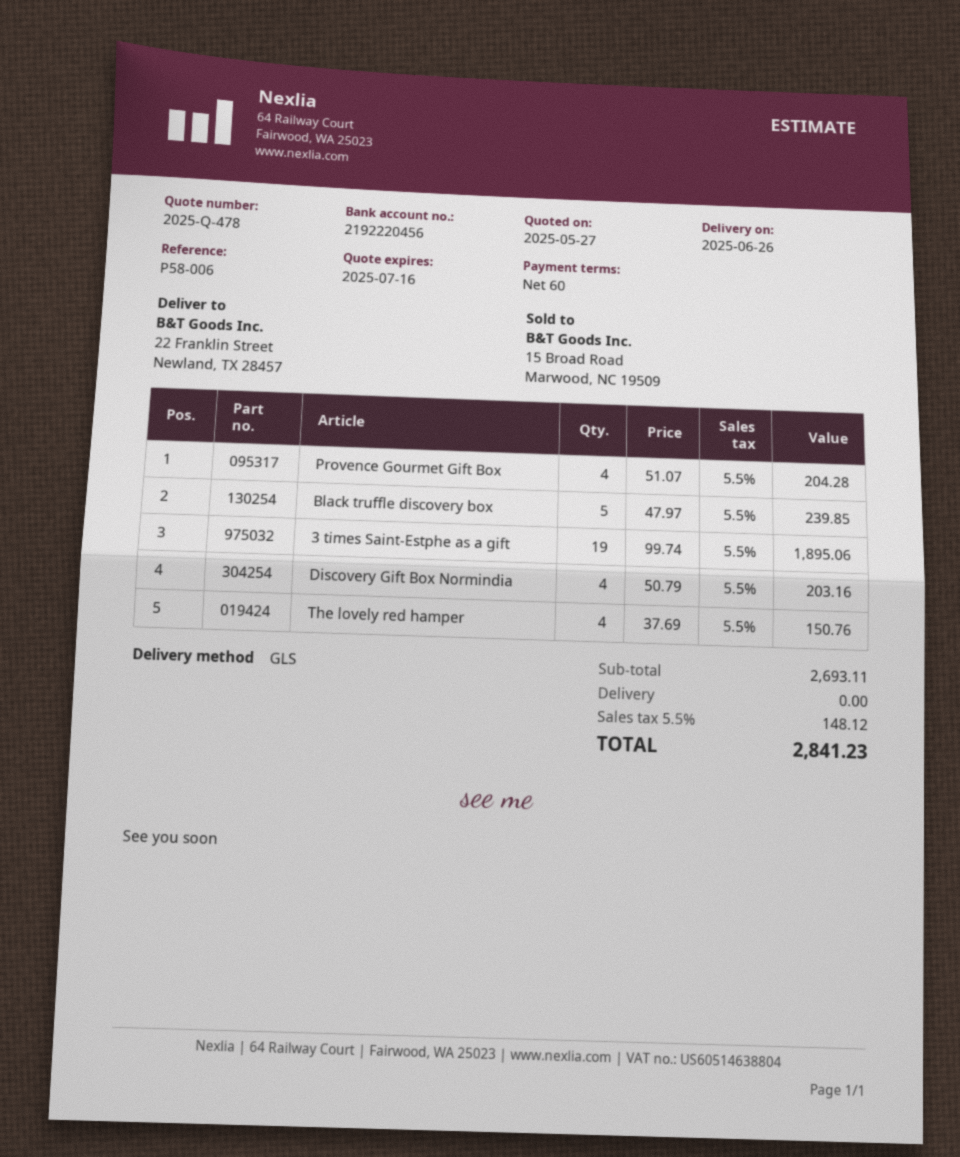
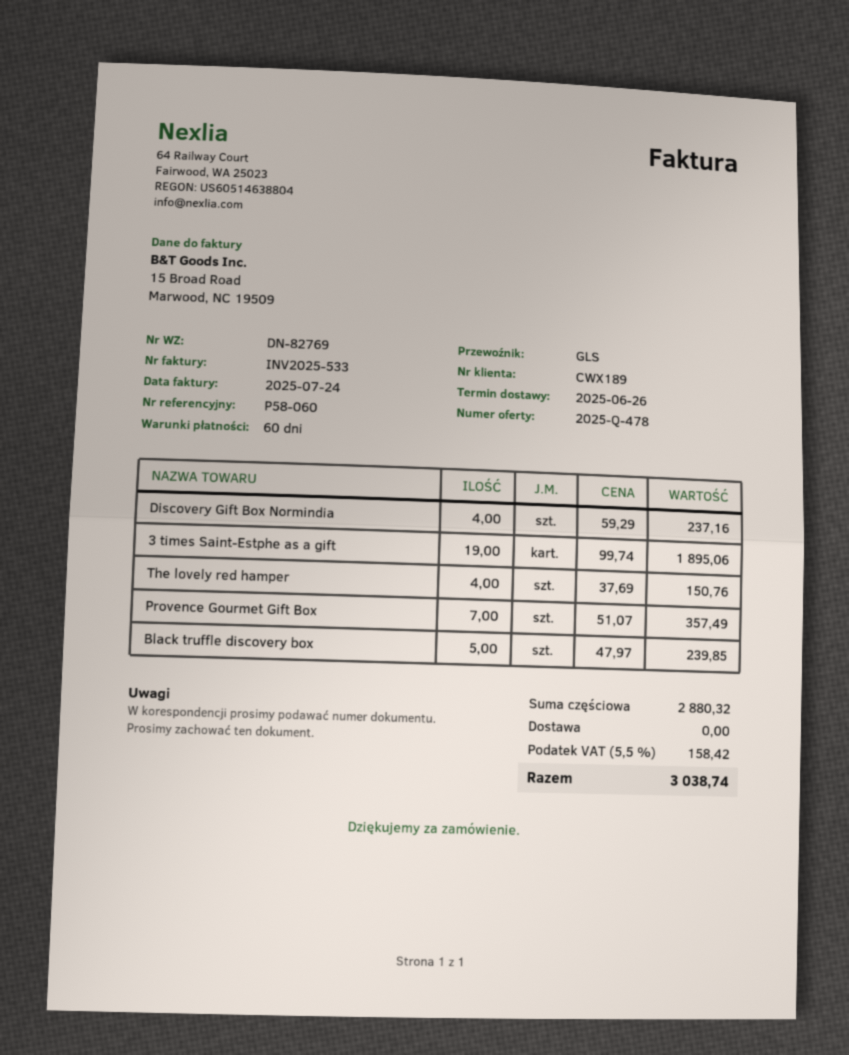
reference: P58-006 -> P58-060
Provence Gourmet Gift Box: 4 x 51.07 = 204.28 -> 7 x 51.07 = 357.49
Discovery Gift Box Normindia: 4 x 50.79 = 203.16 -> 4 x 59.29 = 237.16
subtotal: 2693.11 -> 2880.32
tax: 5.5% = 148.12 -> 5.5% = 158.42
total: 2841.23 -> 3038.74

